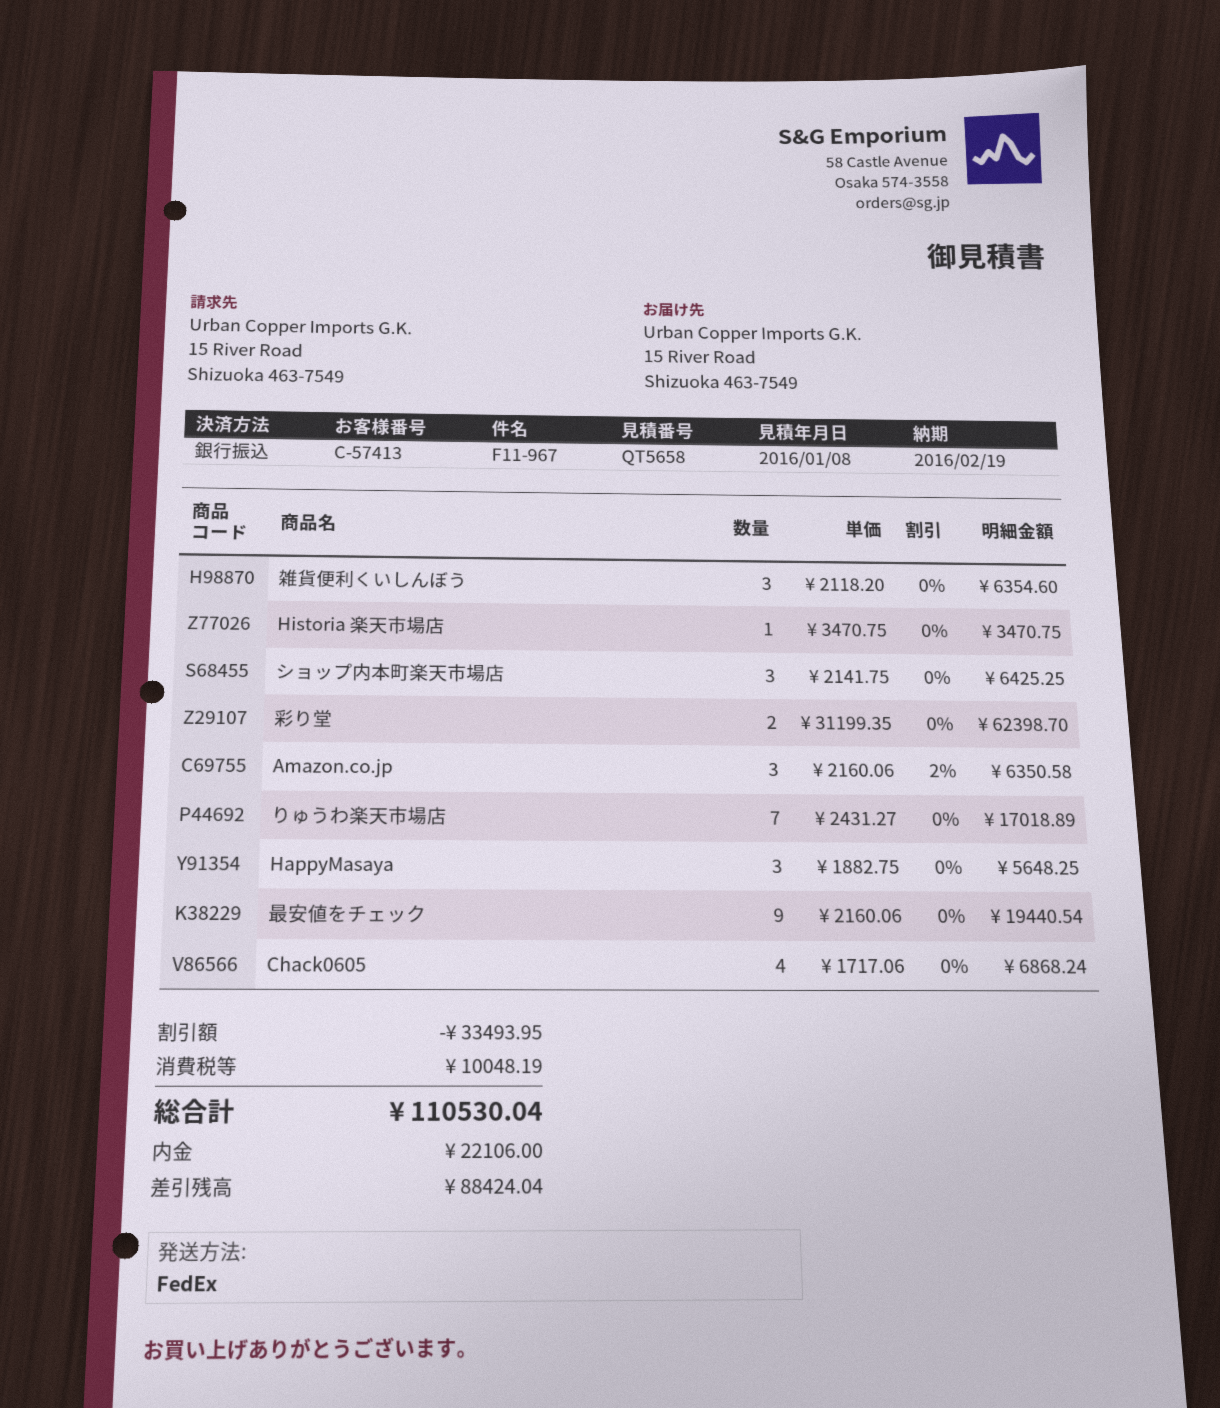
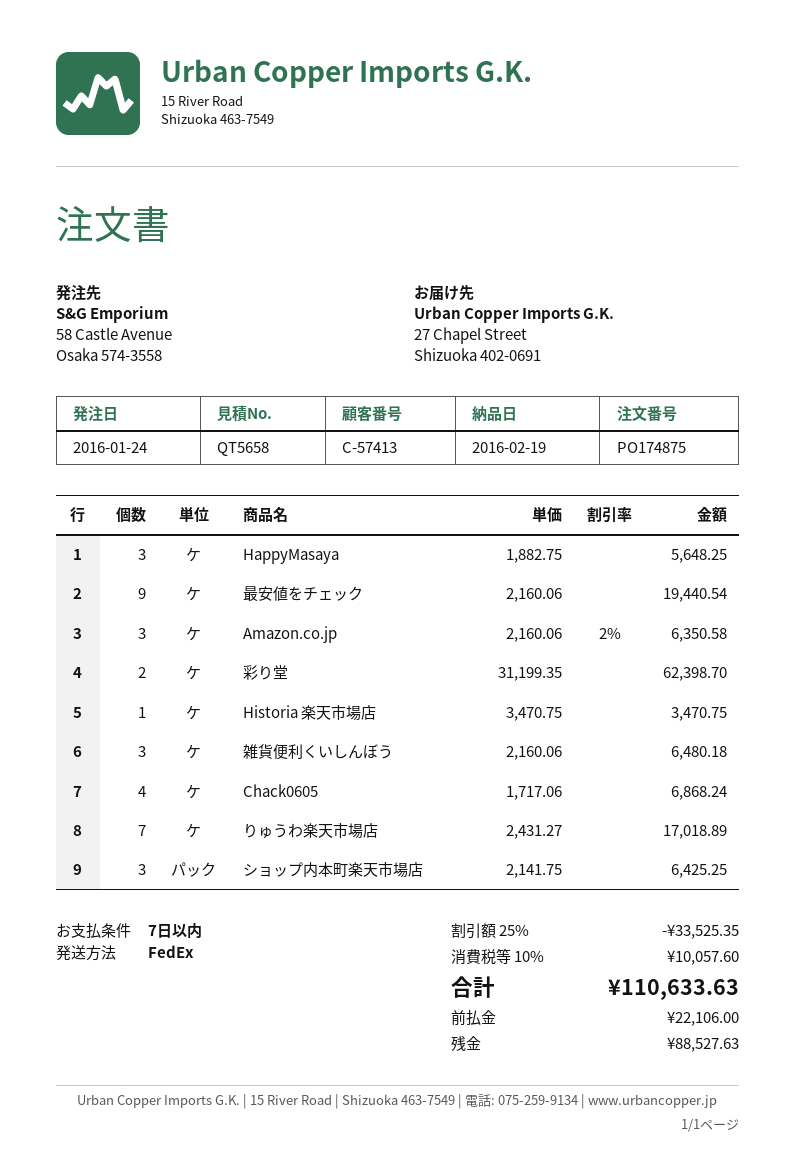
ship to: 15 River Road, Shizuoka 463-7549 -> 27 Chapel Street, Shizuoka 402-0691
雑貨便利くいしんぼう: 3 x 2118.20 = 6354.60 -> 3 x 2160.06 = 6480.18
discount: 33493.95 -> 33525.35
tax: 10048.19 -> 10057.60
total: 110530.04 -> 110633.63
balance: 88424.04 -> 88527.63

